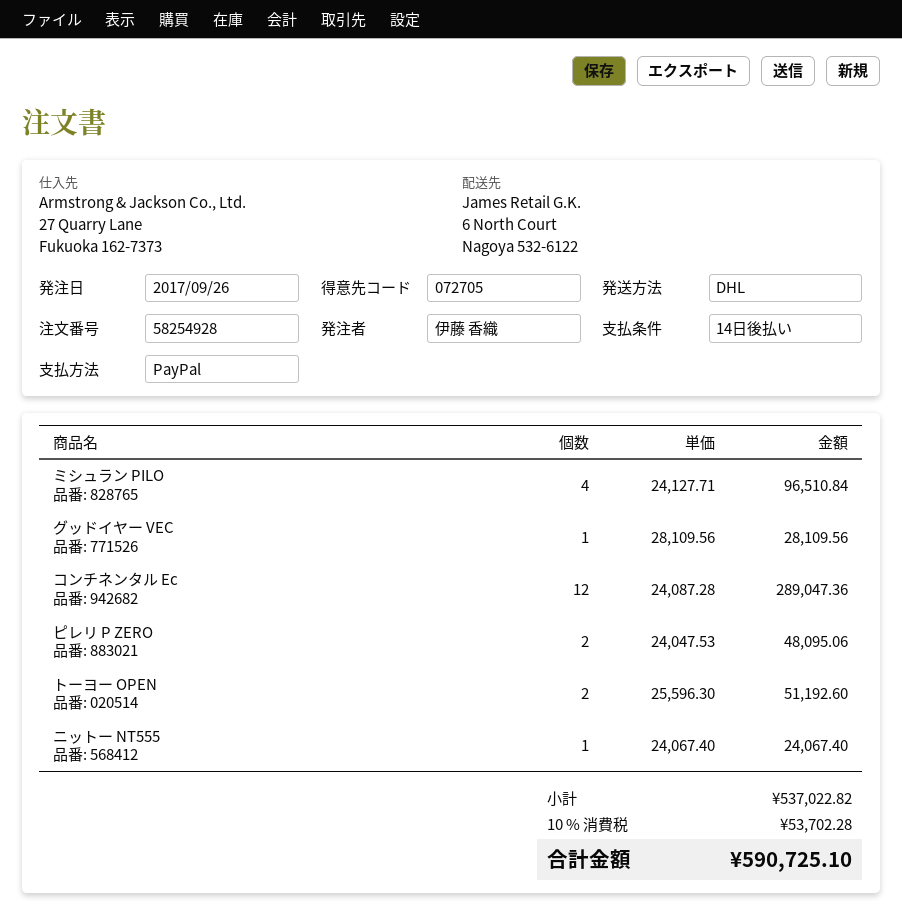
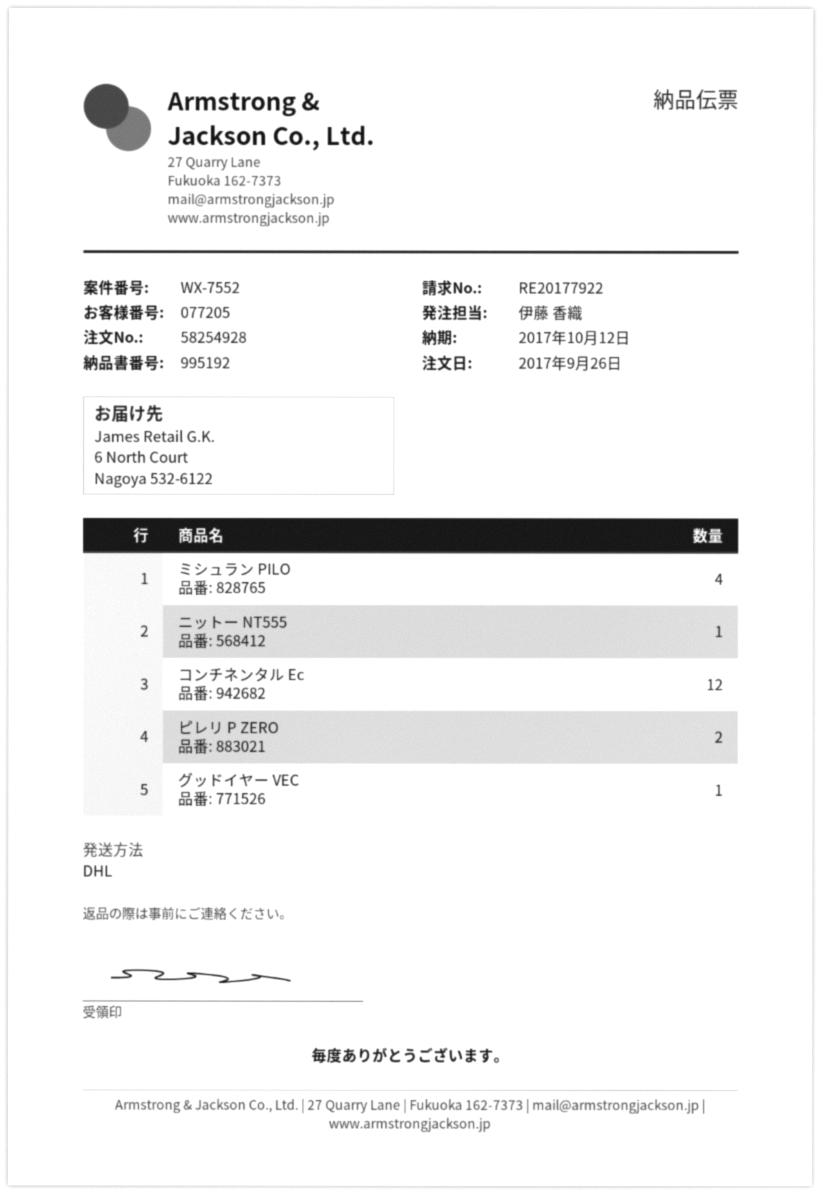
customer number: 072705 -> 077205
トーヨー OPEN: 2 -> none

